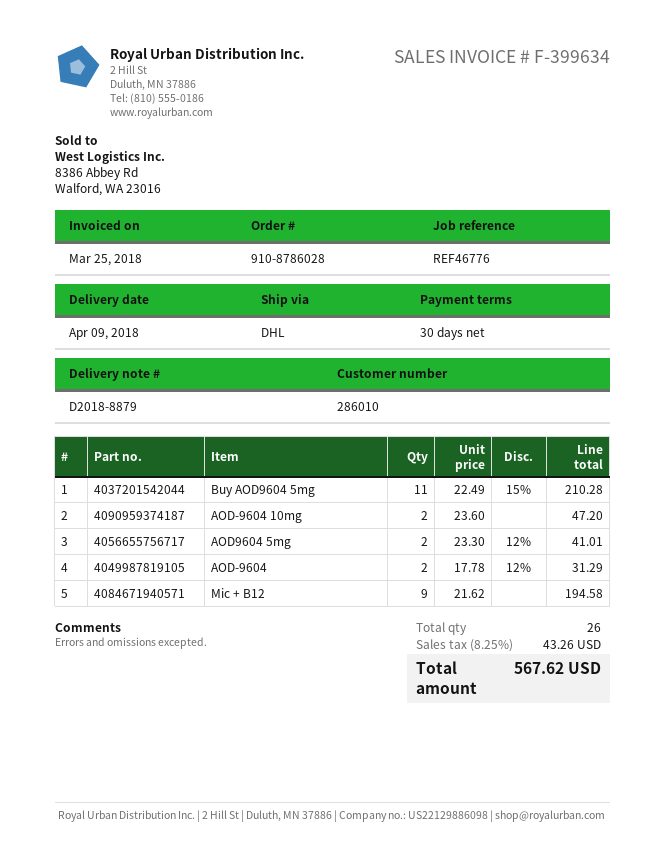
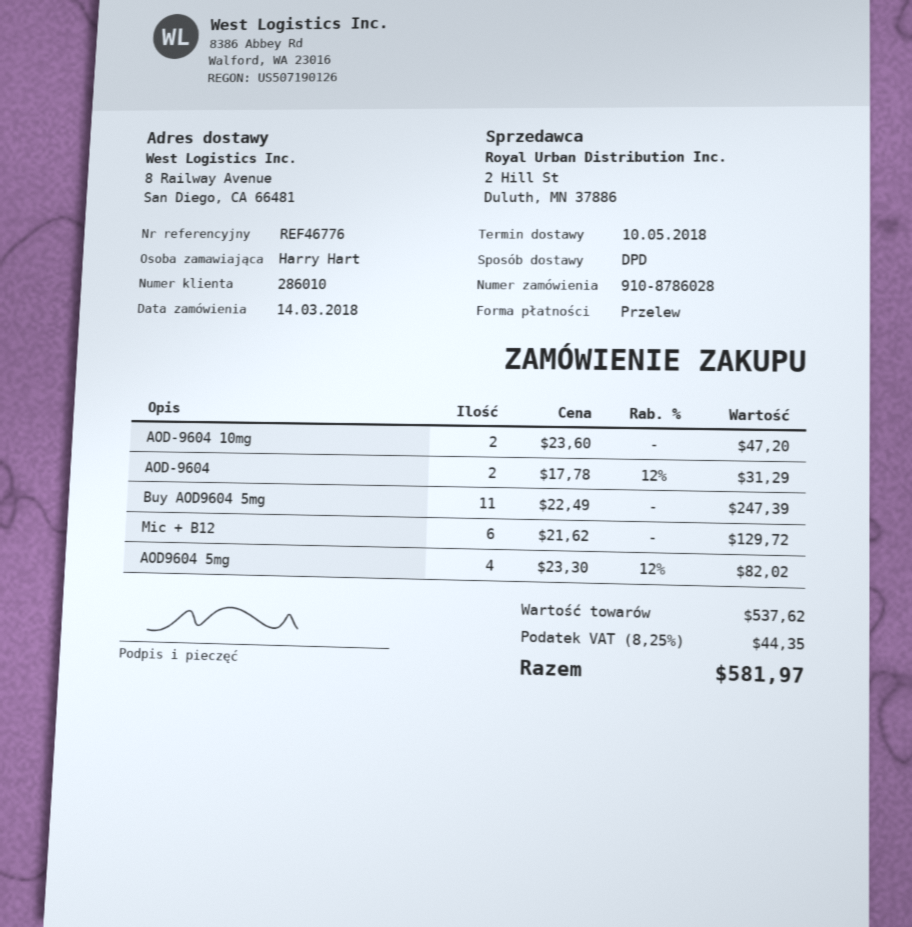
delivery date: 2018-04-09 -> 2018-05-10
shipping method: DHL -> DPD
Buy AOD9604 5mg: 11 x 22.49 - 15% = 210.28 -> 11 x 22.49 = 247.39
AOD9604 5mg: 2 x 23.30 - 12% = 41.01 -> 4 x 23.30 - 12% = 82.02
Mic + B12: 9 x 21.62 = 194.58 -> 6 x 21.62 = 129.72
tax: 8.25% = 43.26 -> 8.25% = 44.35
total: 567.62 -> 581.97

